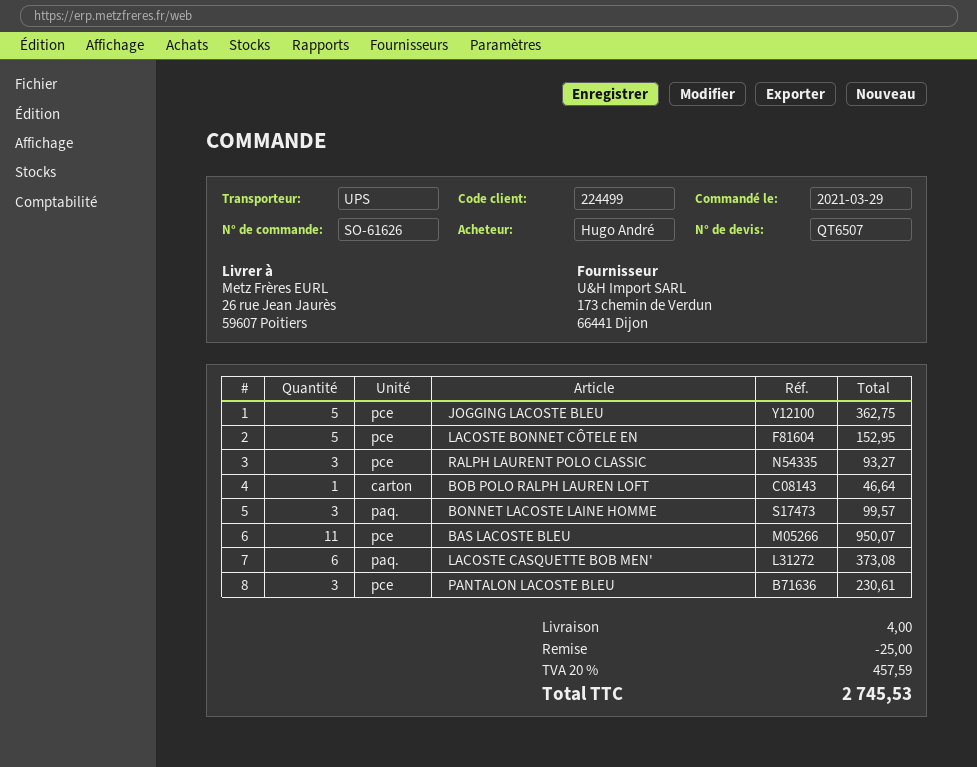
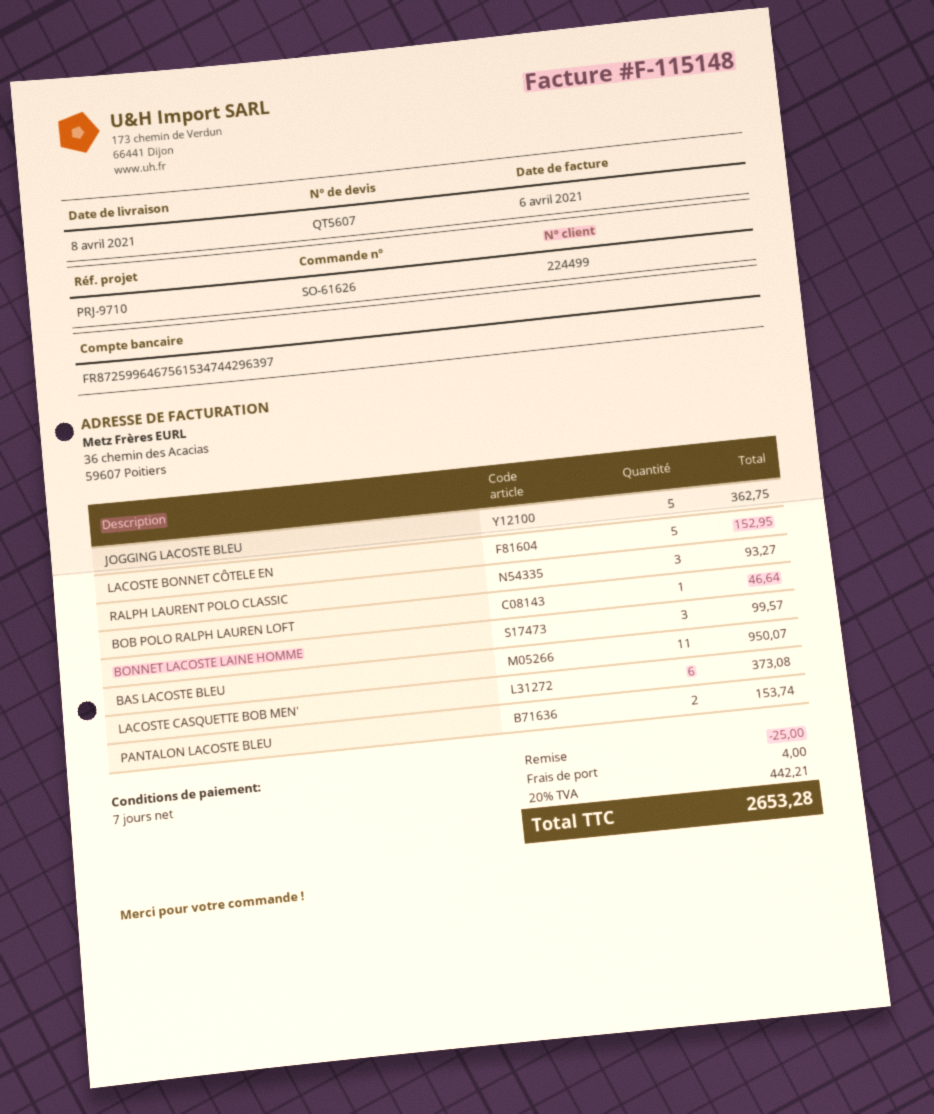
quote number: QT6507 -> QT5607
PANTALON LACOSTE BLEU: 3 for 230.61 -> 2 for 153.74
tax: 20% = 457.59 -> 20% = 442.21
total: 2745.53 -> 2653.28

